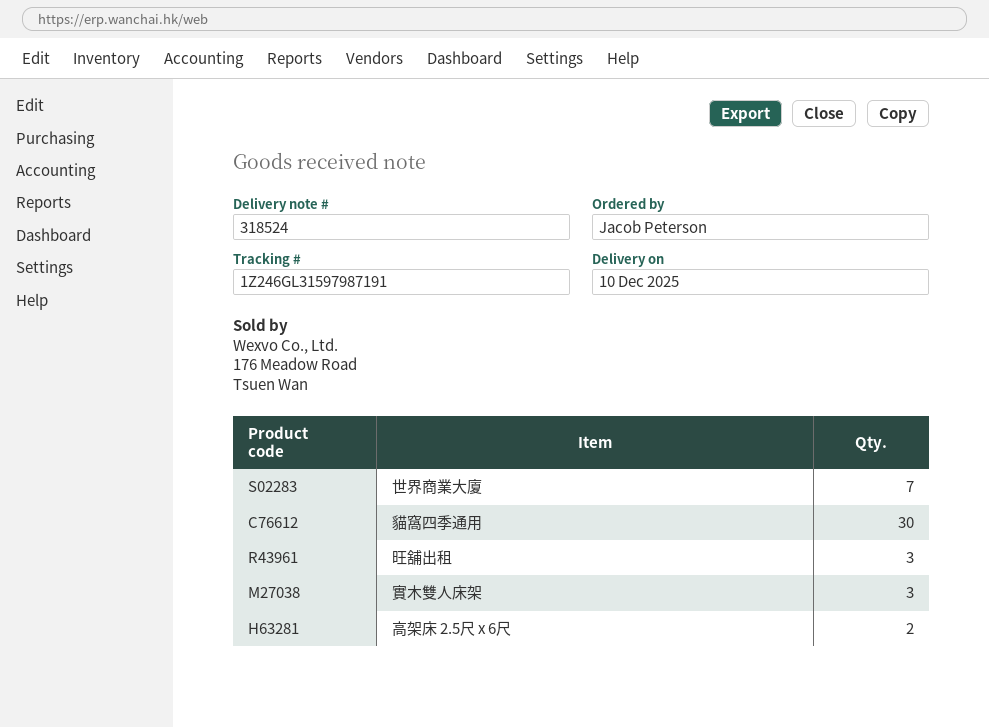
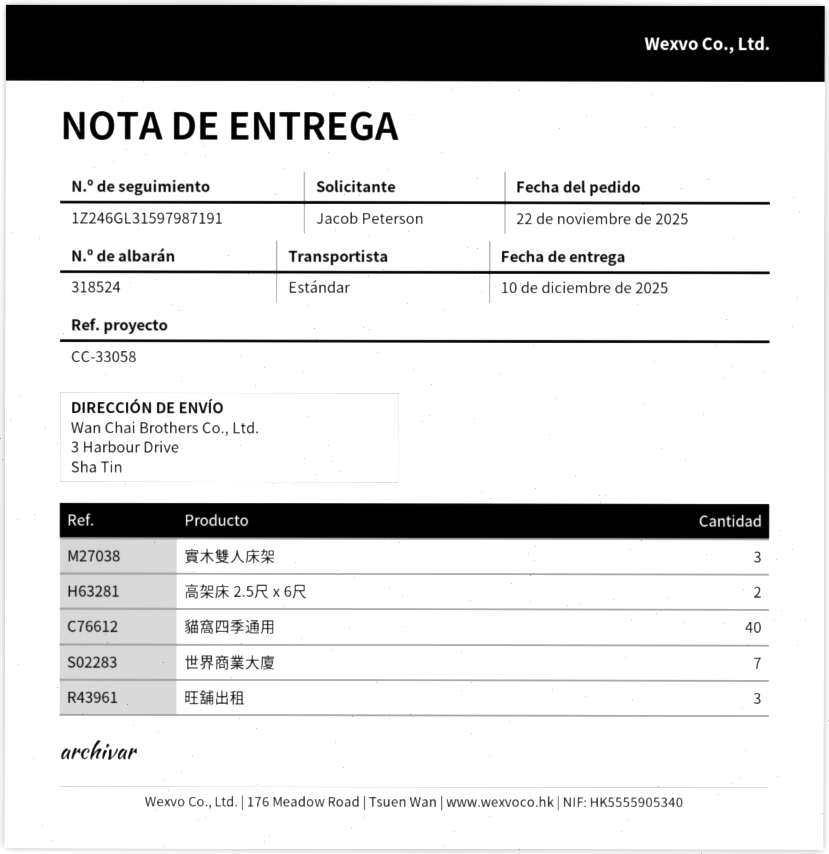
貓窩四季通用: 30 -> 40

